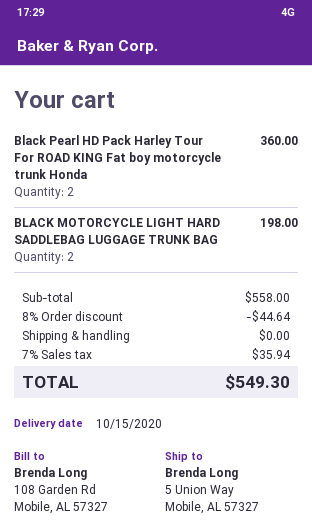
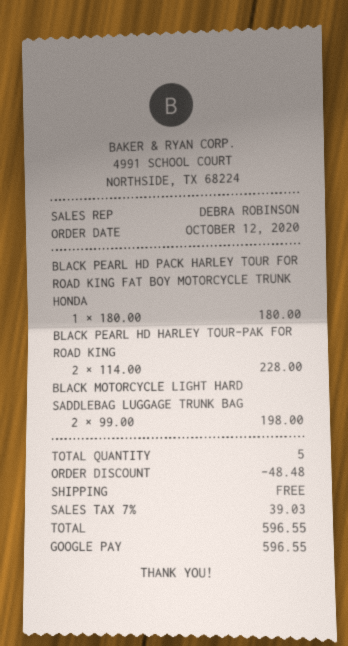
Black Pearl HD Pack Harley Tour For ROAD KING Fat boy motorcycle trunk Honda: 2 for 360.00 -> 1 for 180.00
BLACK PEARL HD HARLEY TOUR-PAK FOR ROAD KING: none -> 2 for 228.00
discount: 44.64 -> 48.48
tax: 7% = 35.94 -> 7% = 39.03
total: 549.30 -> 596.55

